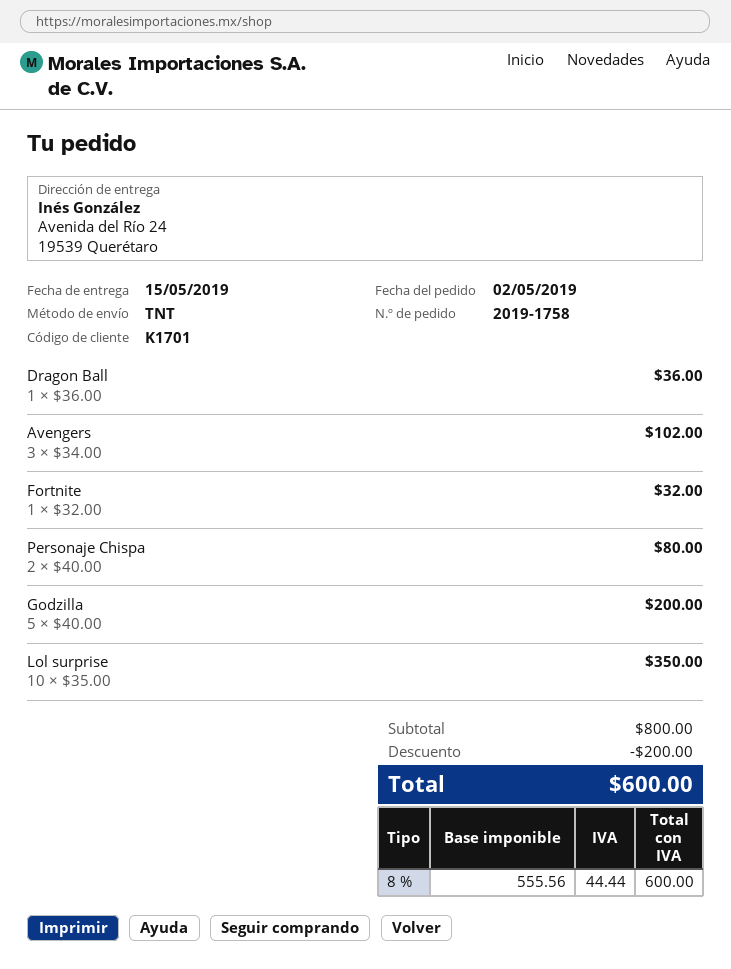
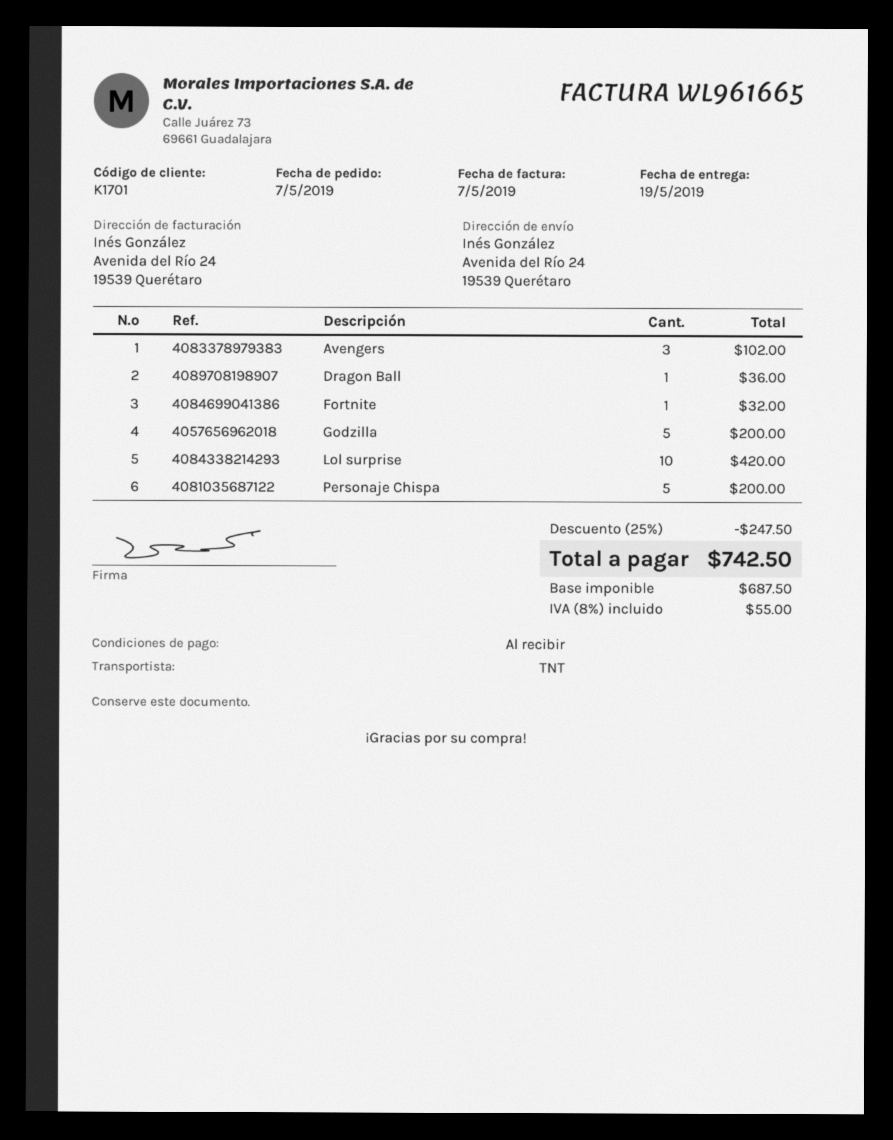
order date: 2019-05-02 -> 2019-05-07
delivery date: 2019-05-15 -> 2019-05-19
Personaje Chispa: 2 for 80.00 -> 5 for 200.00
Lol surprise: 10 for 350.00 -> 10 for 420.00
discount: 200.00 -> 247.50
net: 555.56 -> 687.50
tax: 8% = 44.44 -> 8% = 55.00
total: 600.00 -> 742.50

